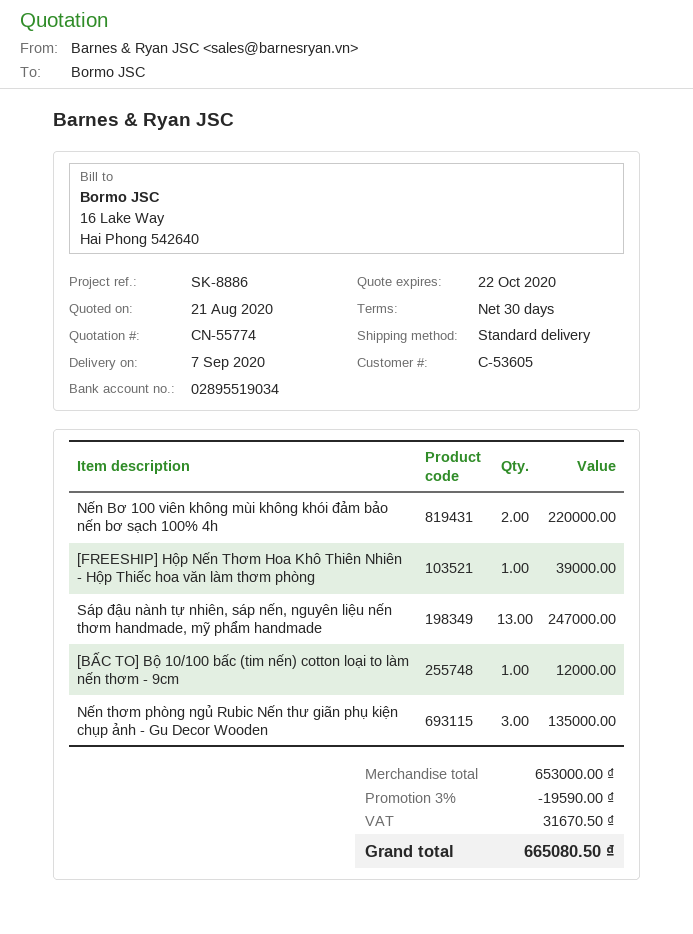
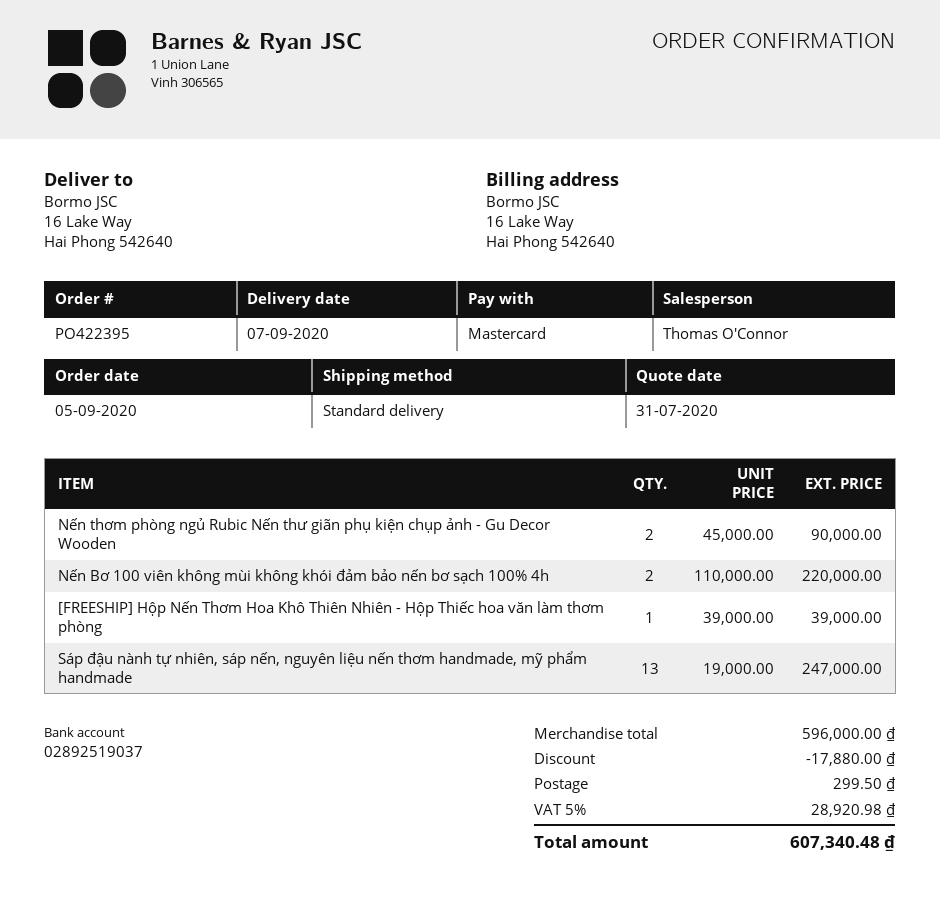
quote date: 2020-08-21 -> 2020-07-31
bank account: 02895519034 -> 02892519037
[BẤC TO] Bộ 10/100 bấc (tim nến) cotton loại to làm nến thơm - 9cm: 1 for 12000.00 -> none
Nến thơm phòng ngủ Rubic Nến thư giãn phụ kiện chụp ảnh - Gu Decor Wooden: 3 for 135000.00 -> 2 for 90000.00
subtotal: 653000.00 -> 596000.00
discount: 19590.00 -> 17880.00
shipping: none -> 299.50
tax: 31670.50 -> 28920.98
total: 665080.50 -> 607340.48

